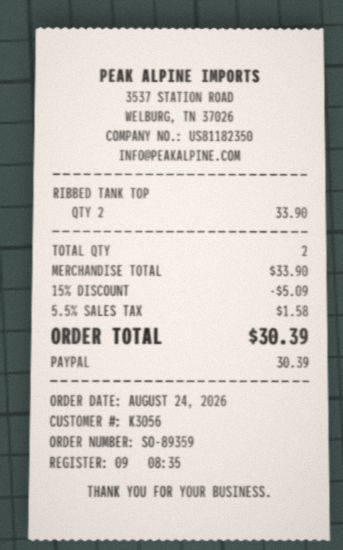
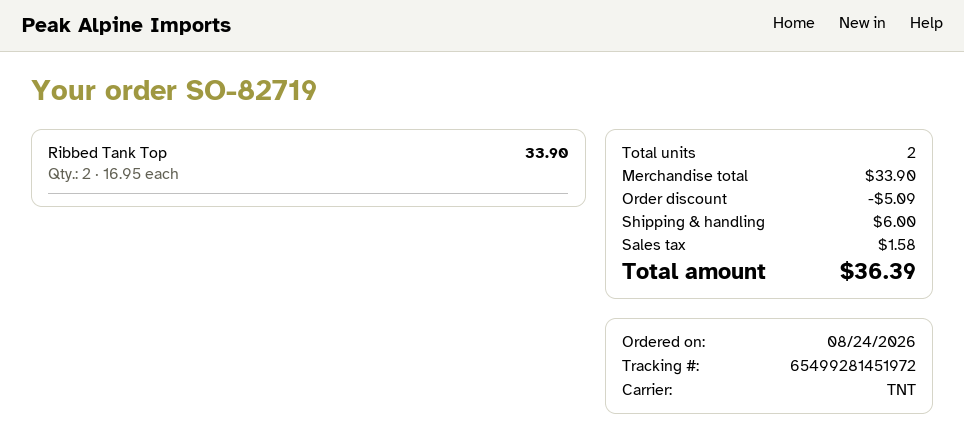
order number: SO-89359 -> SO-82719
shipping: none -> 6.00
total: 30.39 -> 36.39

